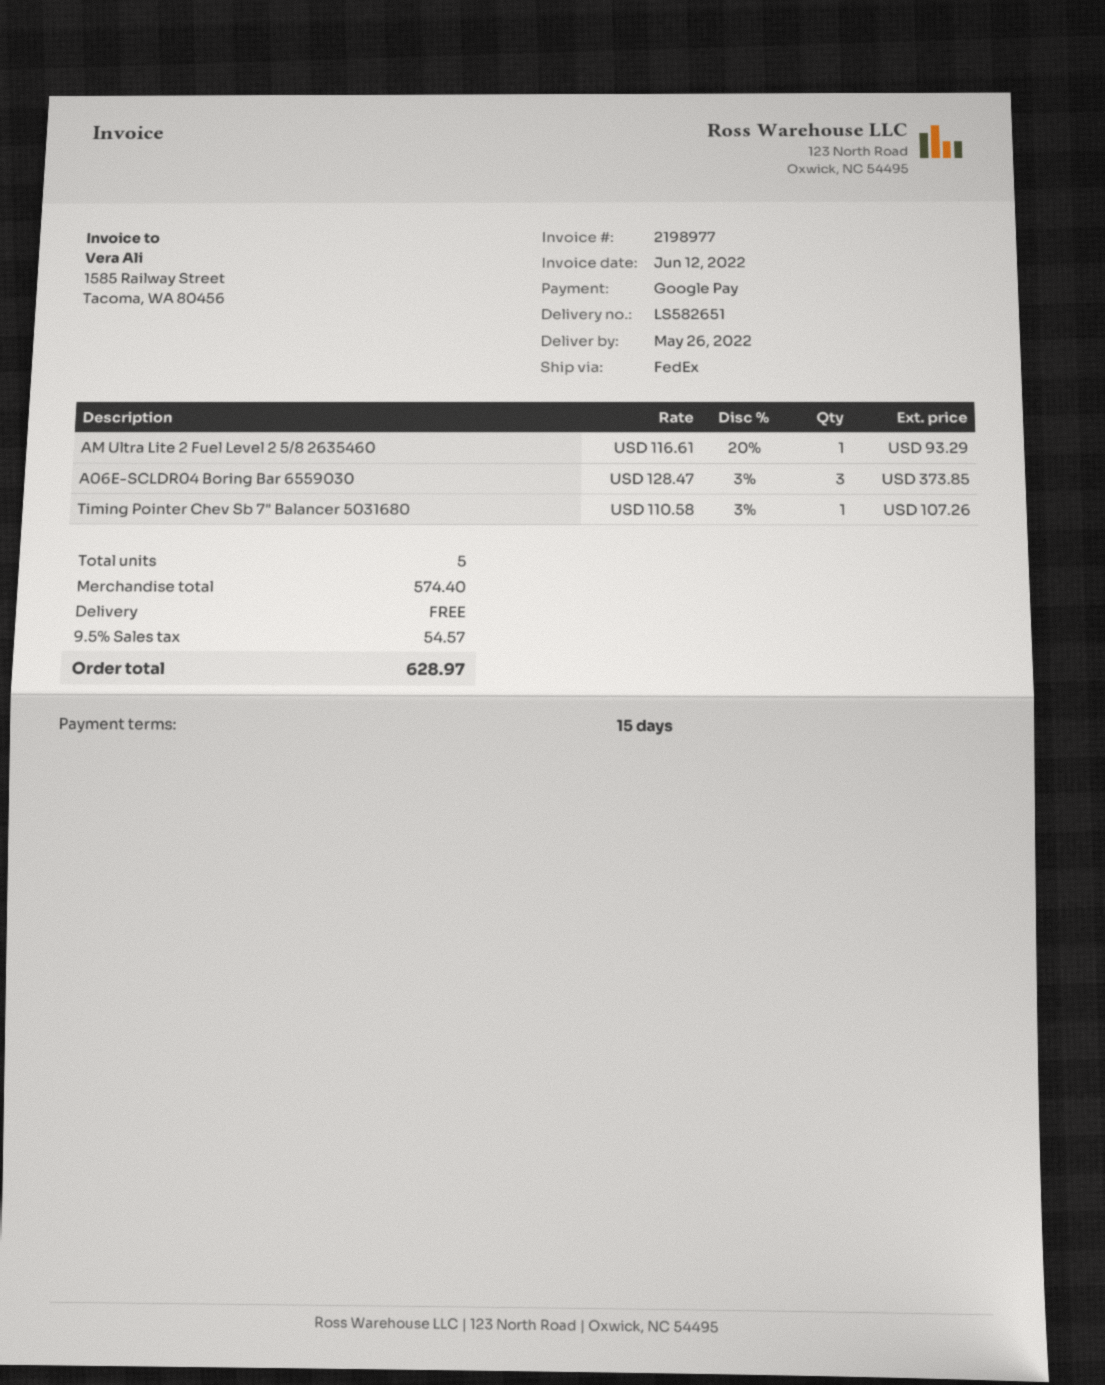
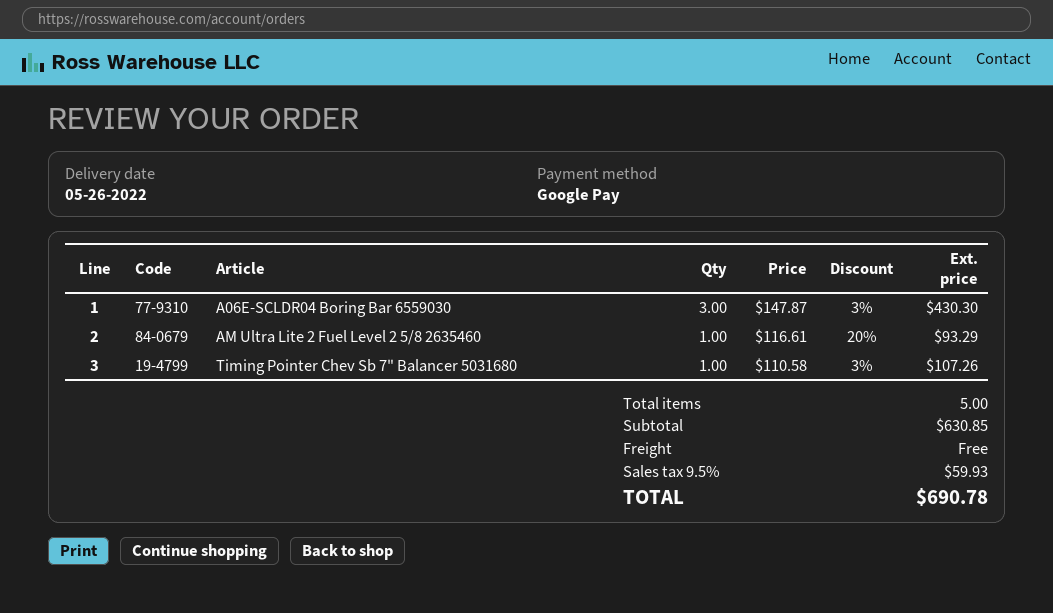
A06E-SCLDR04 Boring Bar 6559030: 3 x 128.47 - 3% = 373.85 -> 3 x 147.87 - 3% = 430.30
subtotal: 574.40 -> 630.85
tax: 9.5% = 54.57 -> 9.5% = 59.93
total: 628.97 -> 690.78

